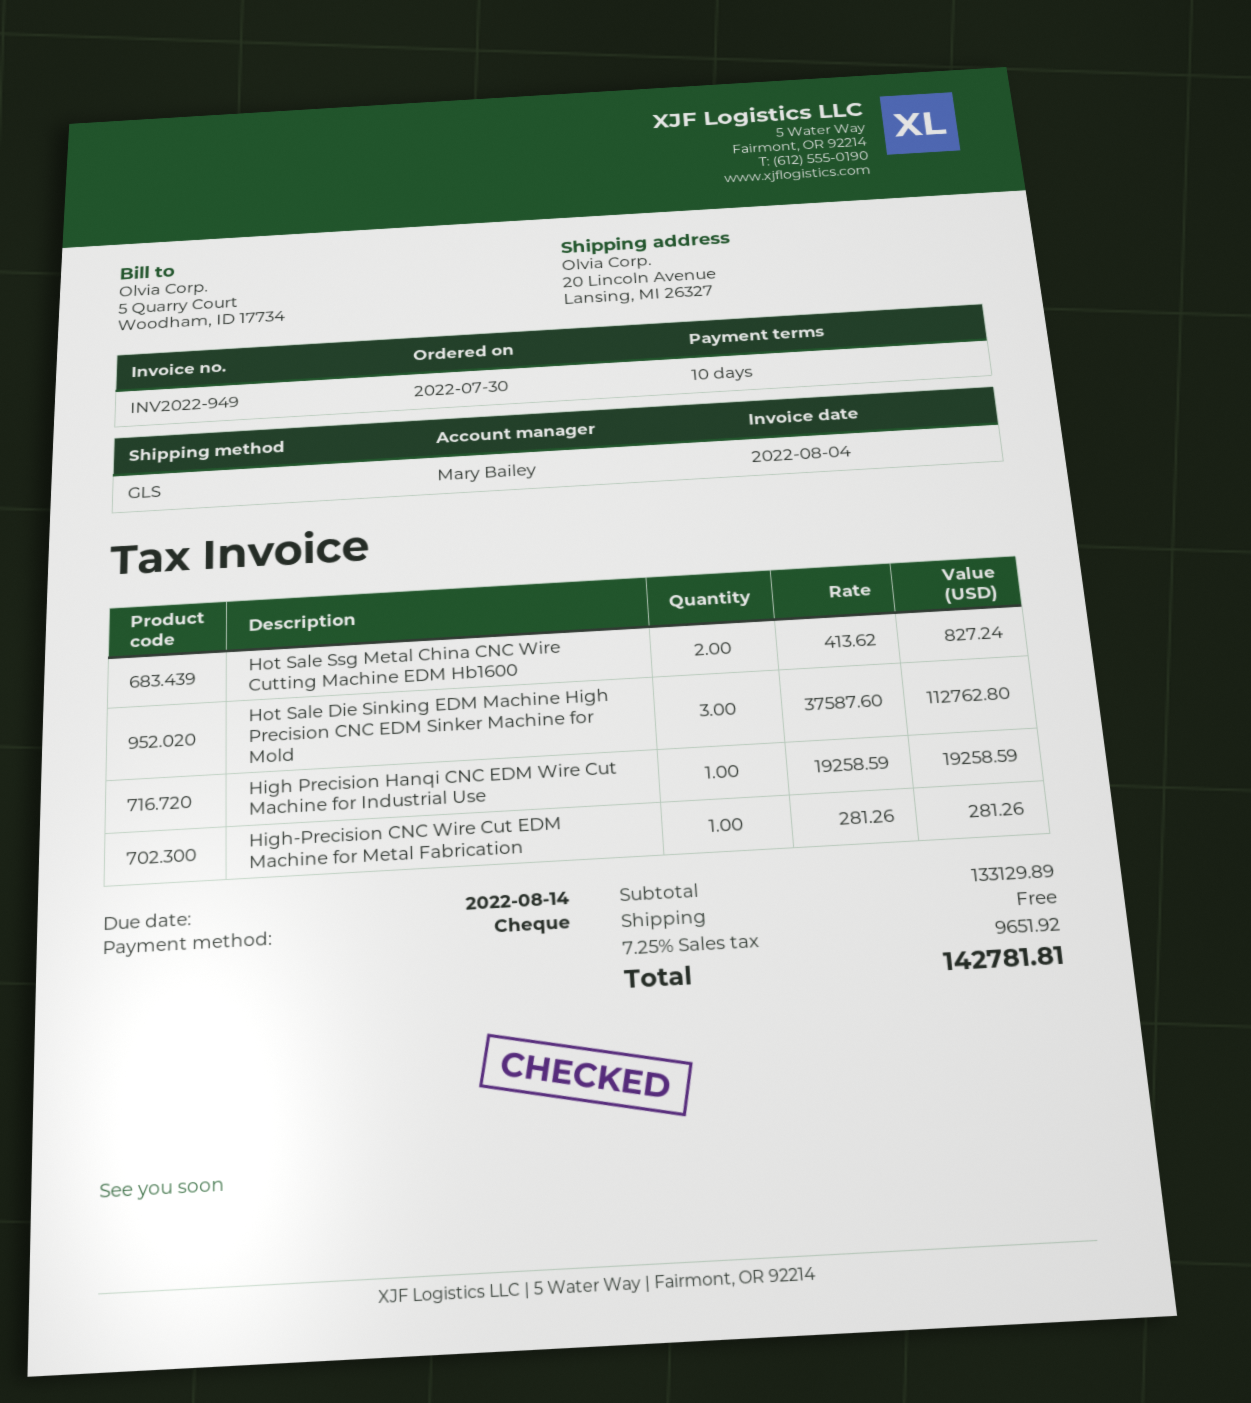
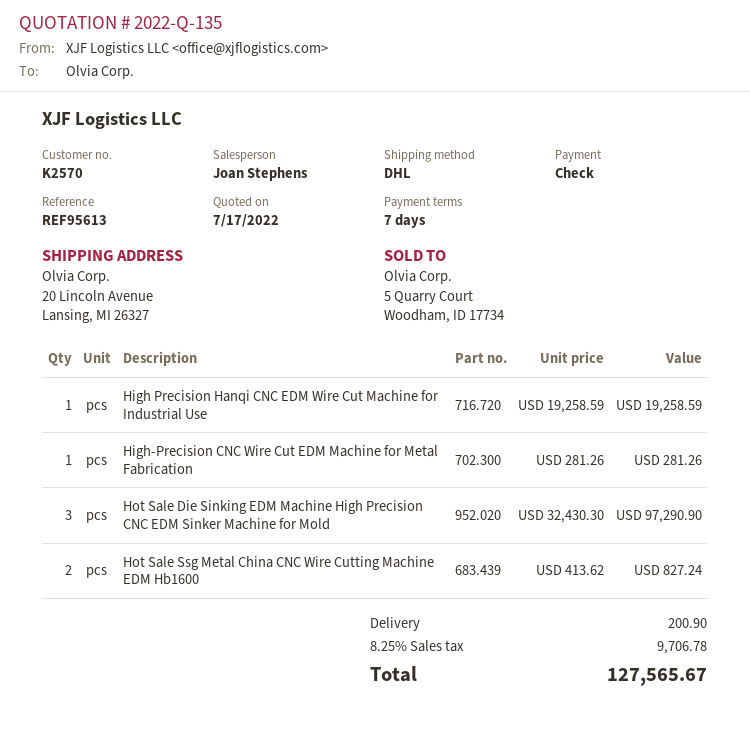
payment terms: 10 days -> 7 days
sales rep: Mary Bailey -> Joan Stephens
shipping method: GLS -> DHL
Hot Sale Die Sinking EDM Machine High Precision CNC EDM Sinker Machine for Mold: 3 x 37587.60 = 112762.80 -> 3 x 32430.30 = 97290.90
shipping: 0.00 -> 200.90
tax: 7.25% = 9651.92 -> 8.25% = 9706.78
total: 142781.81 -> 127565.67

